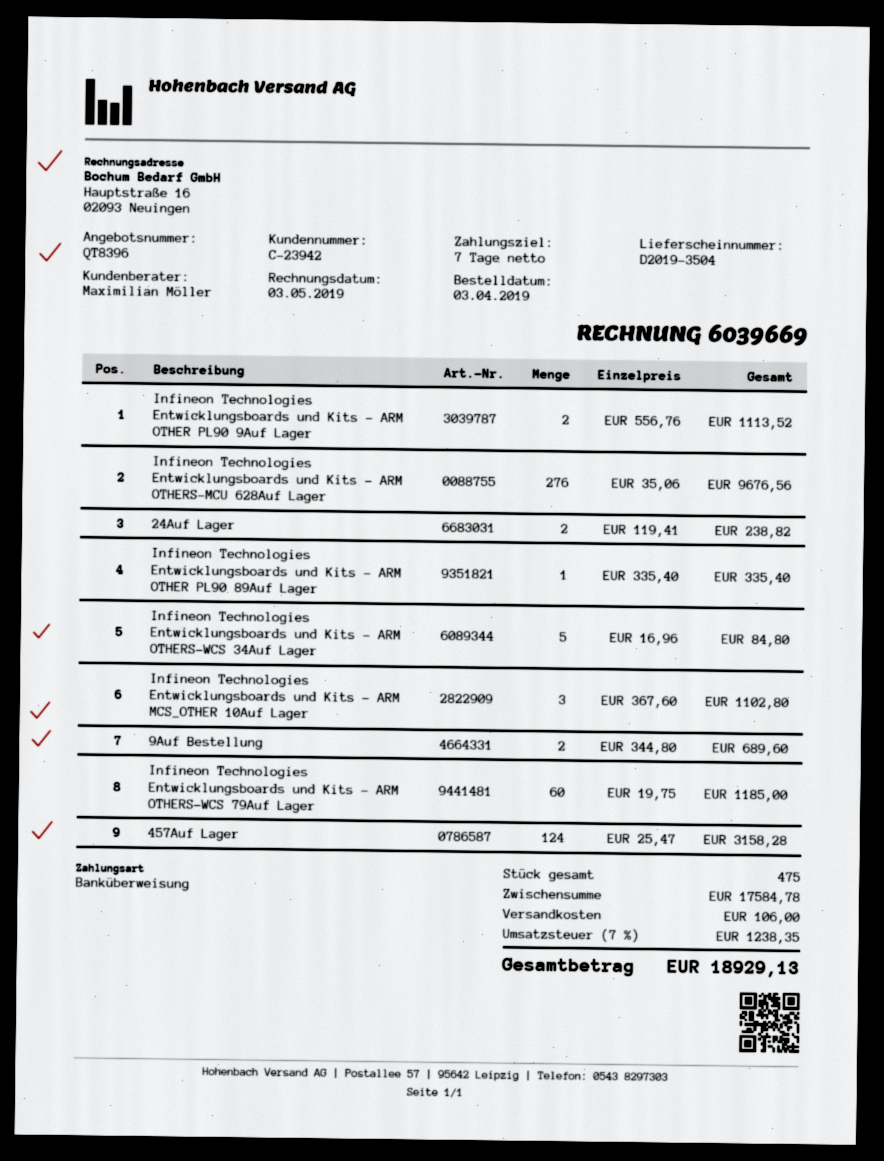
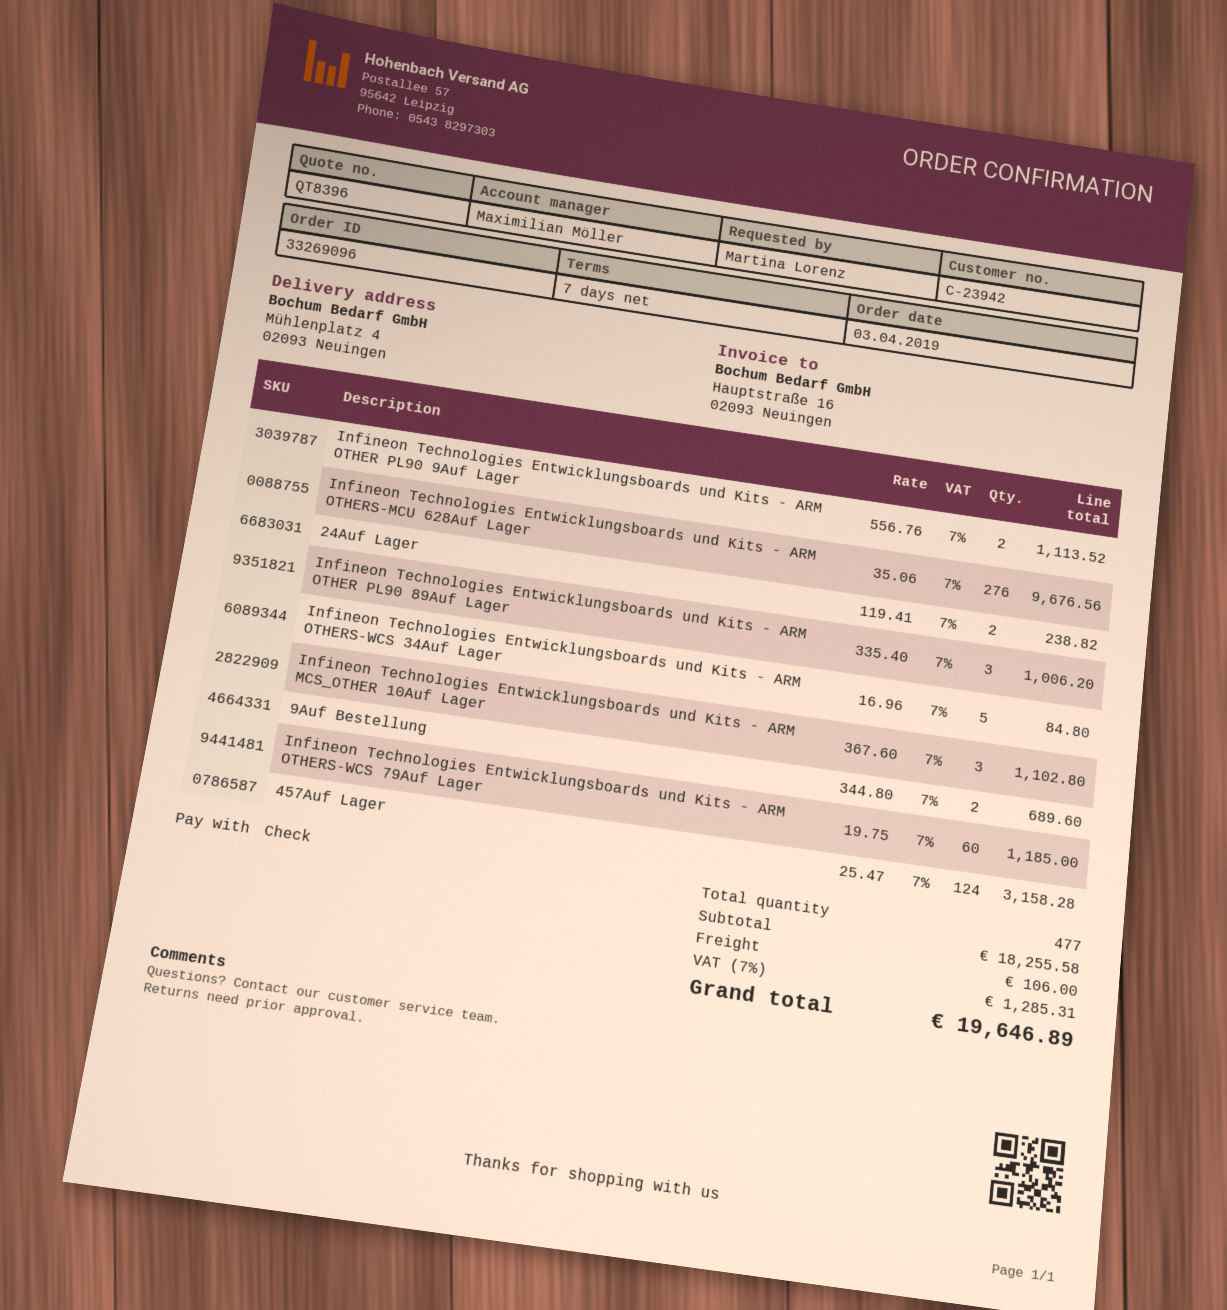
payment method: bank transfer -> cheque
Infineon Technologies Entwicklungsboards und Kits - ARM OTHER PL90 89Auf Lager: 1 x 335.40 = 335.40 -> 3 x 335.40 = 1006.20
total quantity: 475 -> 477
subtotal: 17584.78 -> 18255.58
tax: 7% = 1238.35 -> 7% = 1285.31
total: 18929.13 -> 19646.89

